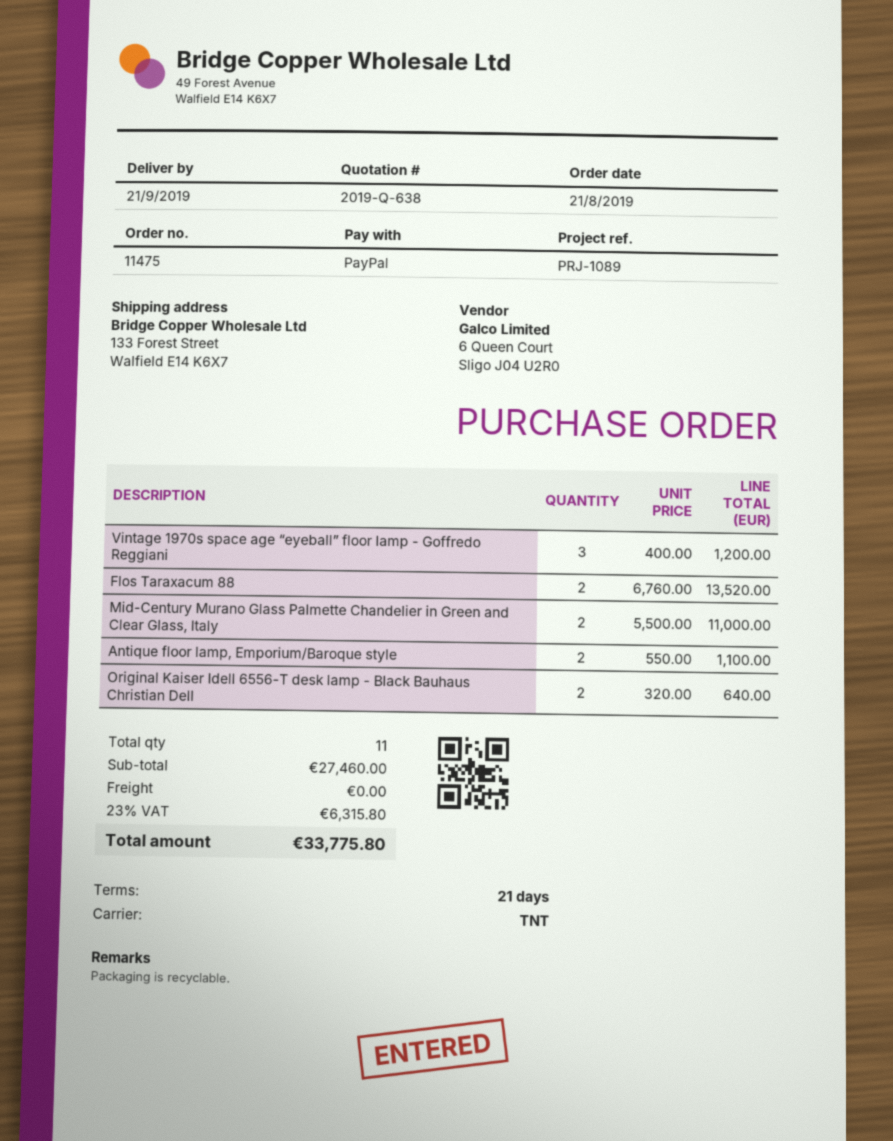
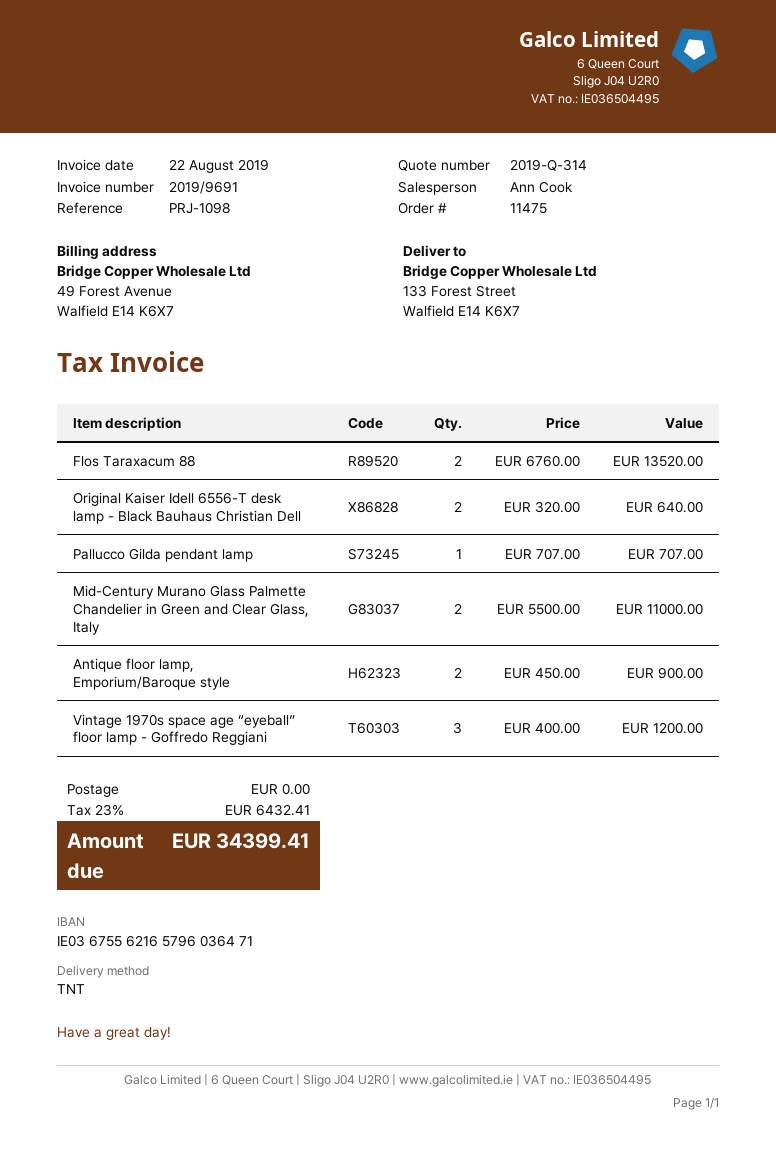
quote number: 2019-Q-638 -> 2019-Q-314
reference: PRJ-1089 -> PRJ-1098
Antique floor lamp, Emporium/Baroque style: 2 x 550.00 = 1100.00 -> 2 x 450.00 = 900.00
Pallucco Gilda pendant lamp: none -> 1 x 707.00 = 707.00
tax: 23% = 6315.80 -> 23% = 6432.41
total: 33775.80 -> 34399.41

